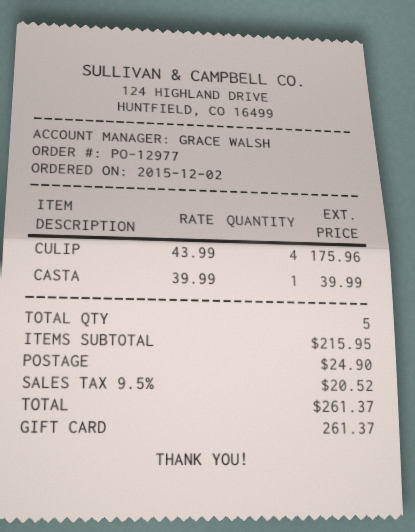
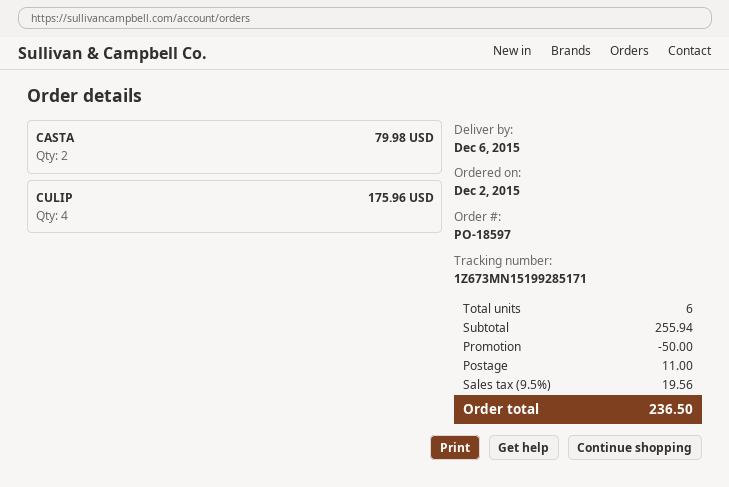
order number: PO-12977 -> PO-18597
CASTA: 1 for 39.99 -> 2 for 79.98
total quantity: 5 -> 6
subtotal: 215.95 -> 255.94
discount: none -> 50.00
shipping: 24.90 -> 11.00
tax: 9.5% = 20.52 -> 9.5% = 19.56
total: 261.37 -> 236.50

